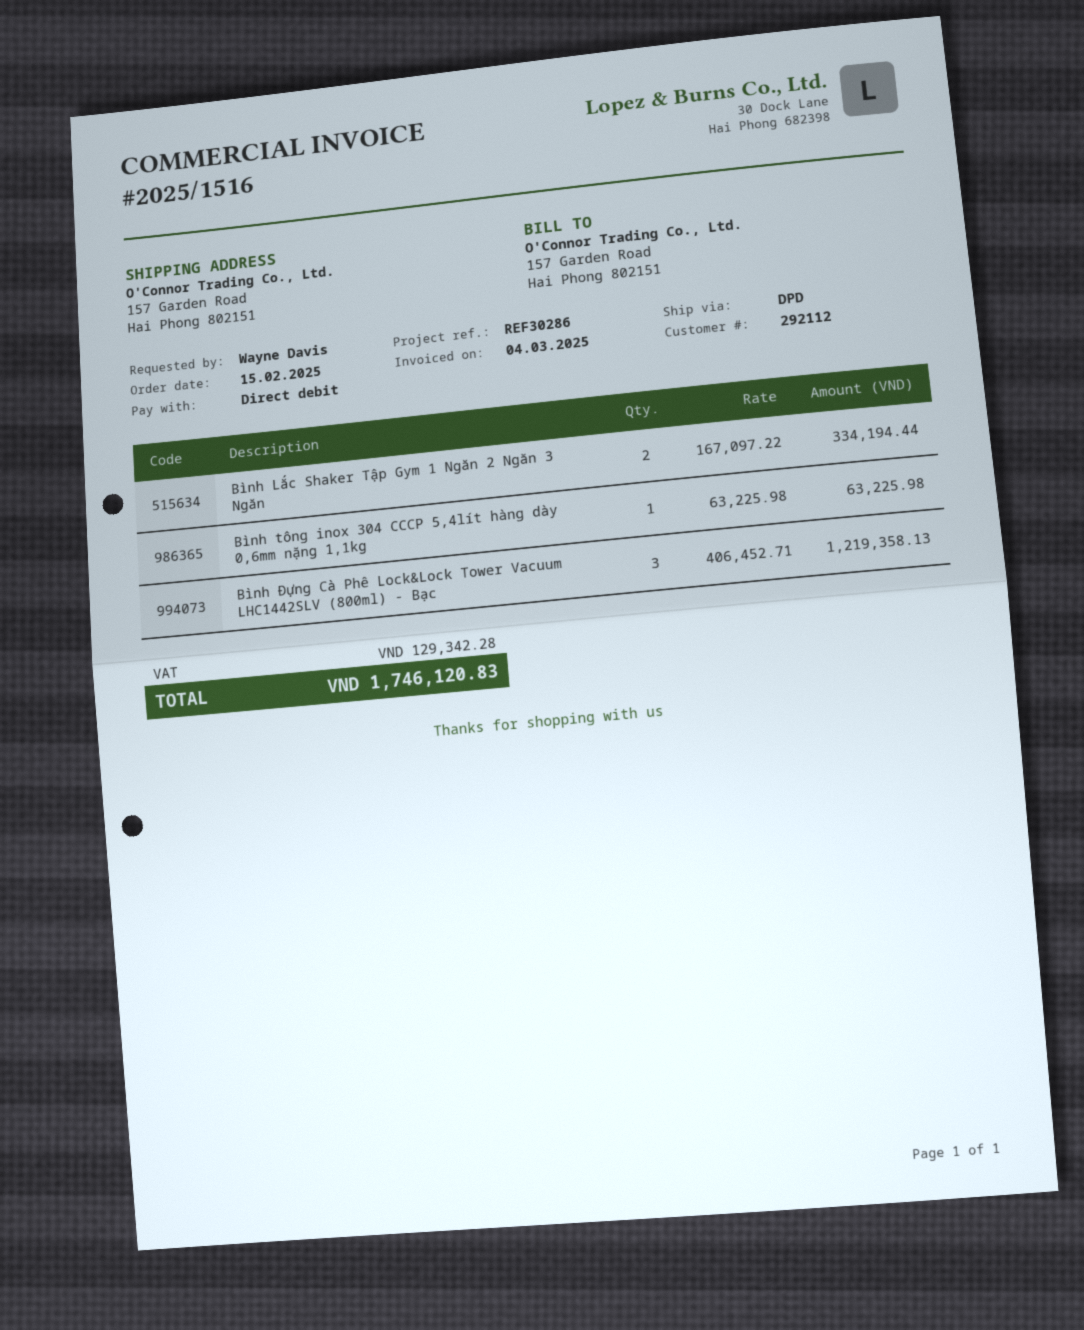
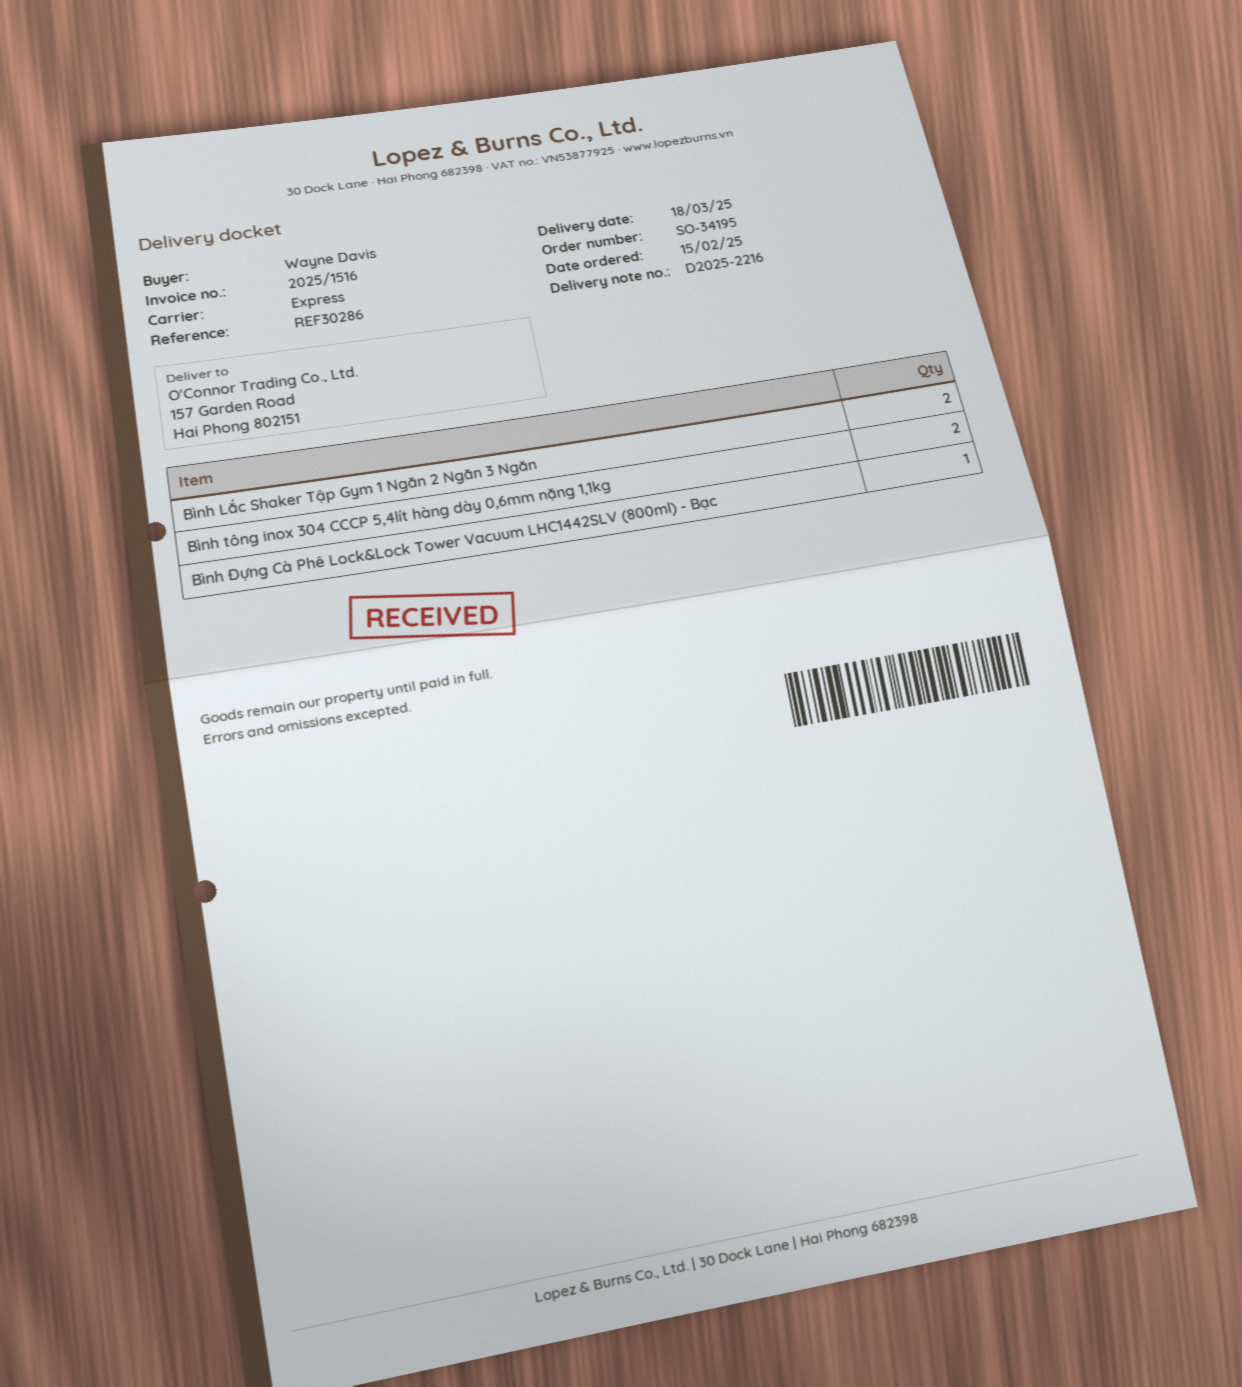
shipping method: DPD -> express
Bình tông inox 304 CCCP 5,4lít hàng dày 0,6mm nặng 1,1kg: 1 -> 2
Bình Đựng Cà Phê Lock&Lock Tower Vacuum LHC1442SLV (800ml) - Bạc: 3 -> 1

